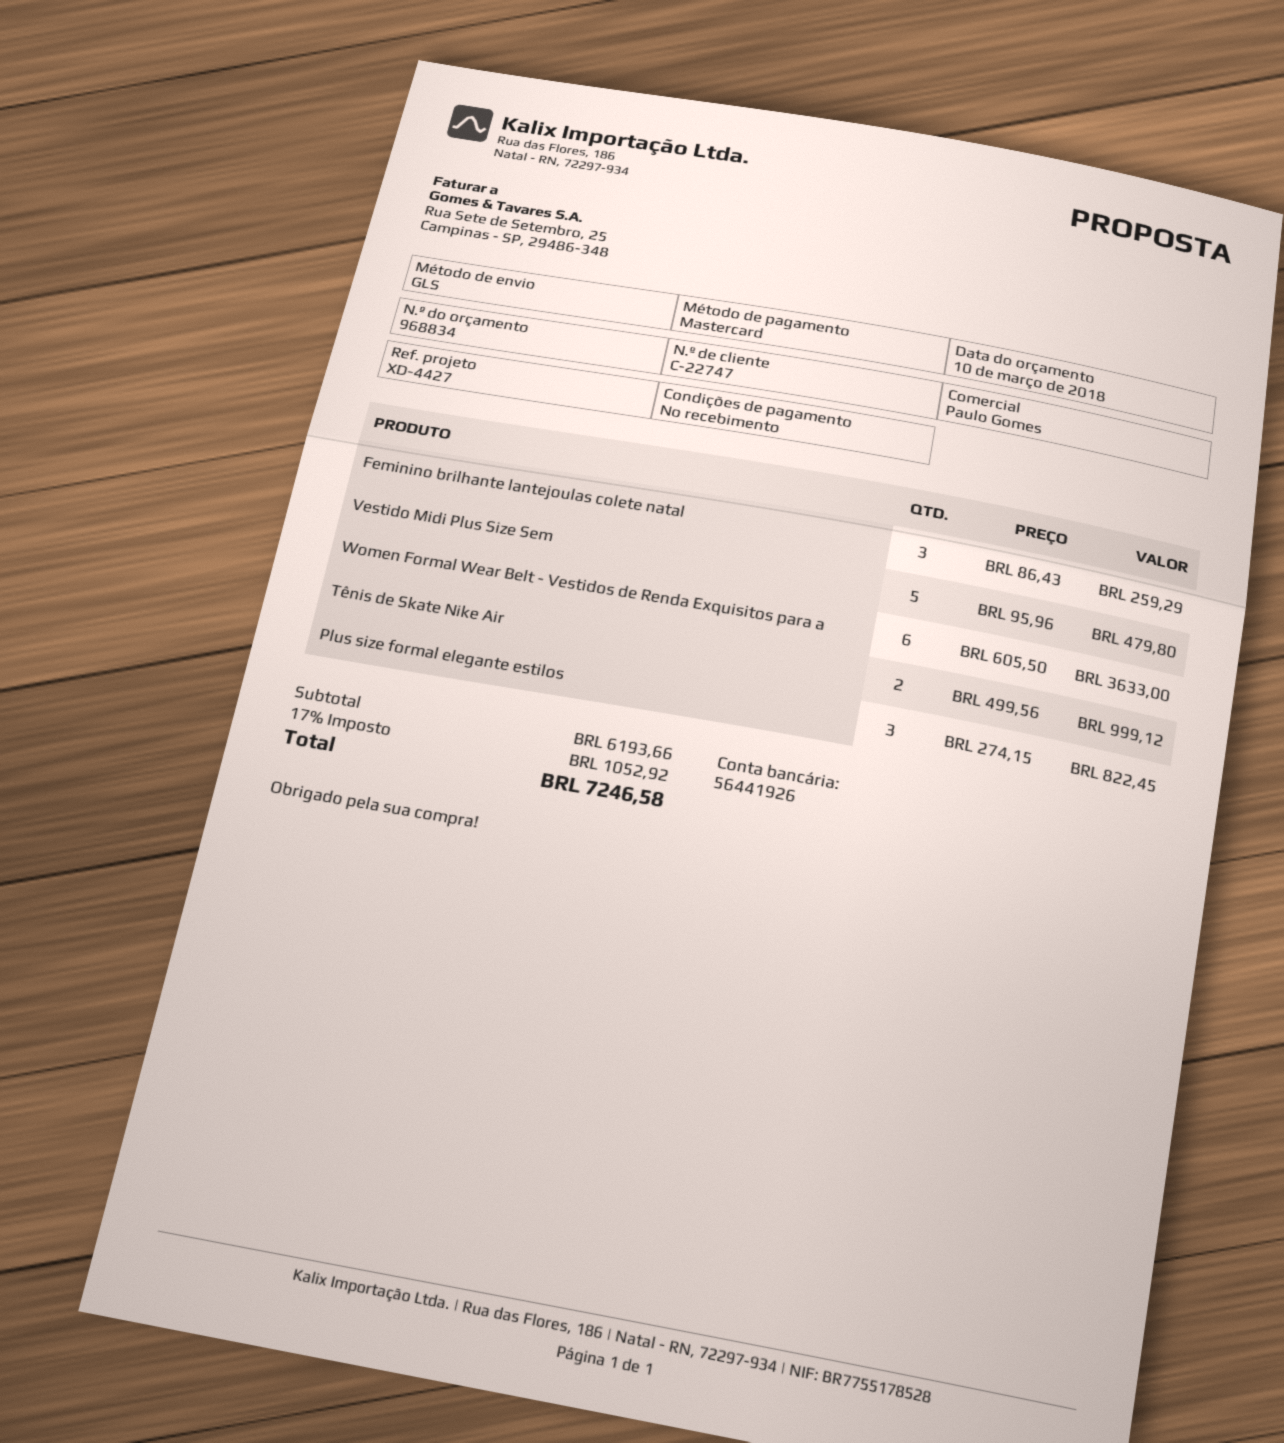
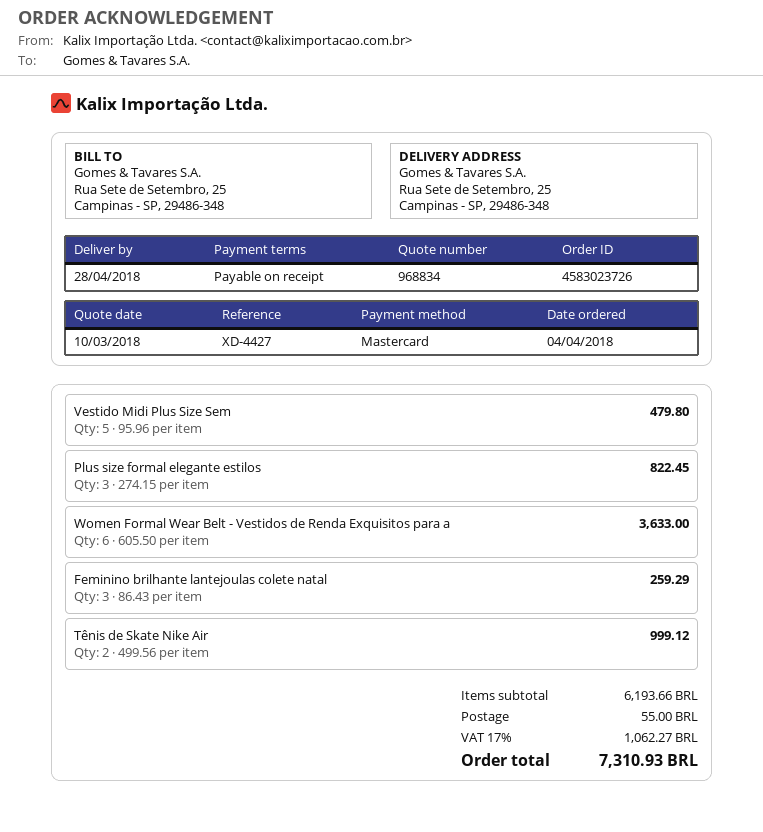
shipping: none -> 55.00
tax: 17% = 1052.92 -> 17% = 1062.27
total: 7246.58 -> 7310.93

